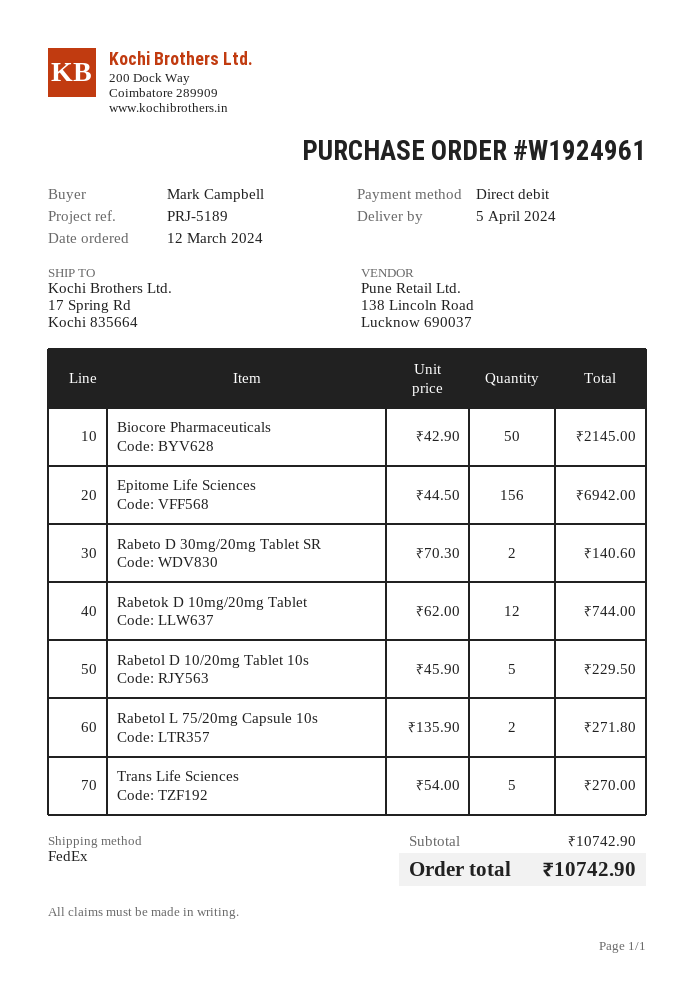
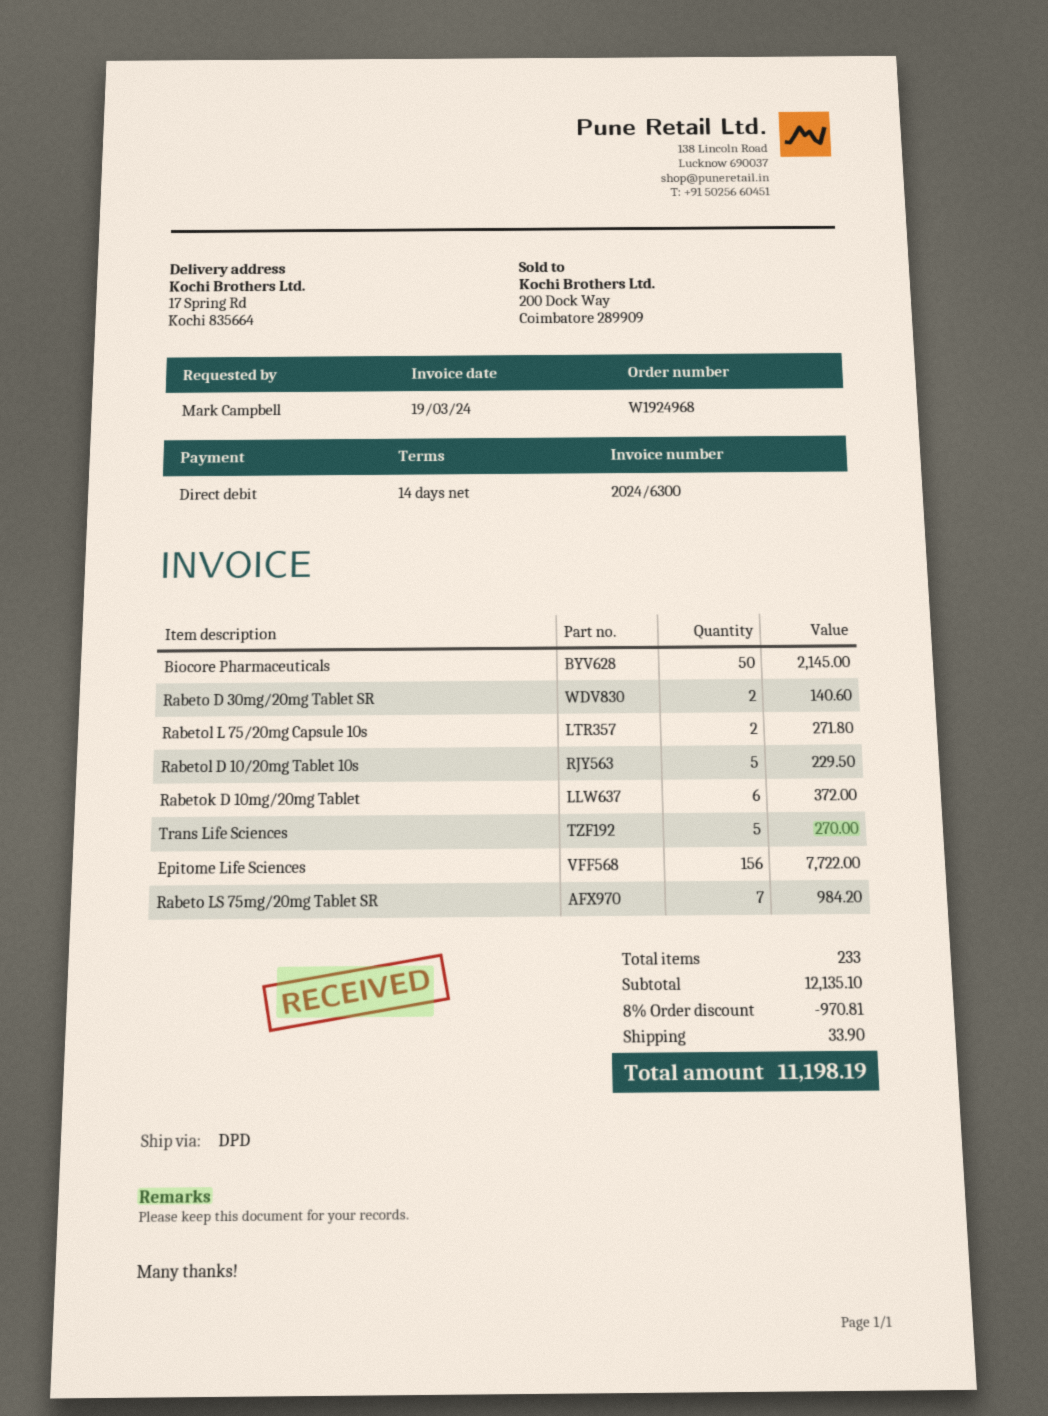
order number: W1924961 -> W1924968
shipping method: FedEx -> DPD
Epitome Life Sciences: 156 for 6942.00 -> 156 for 7722.00
Rabetok D 10mg/20mg Tablet: 12 for 744.00 -> 6 for 372.00
Rabeto LS 75mg/20mg Tablet SR: none -> 7 for 984.20
subtotal: 10742.90 -> 12135.10
discount: none -> 8% = 970.81
shipping: none -> 33.90
total: 10742.90 -> 11198.19

